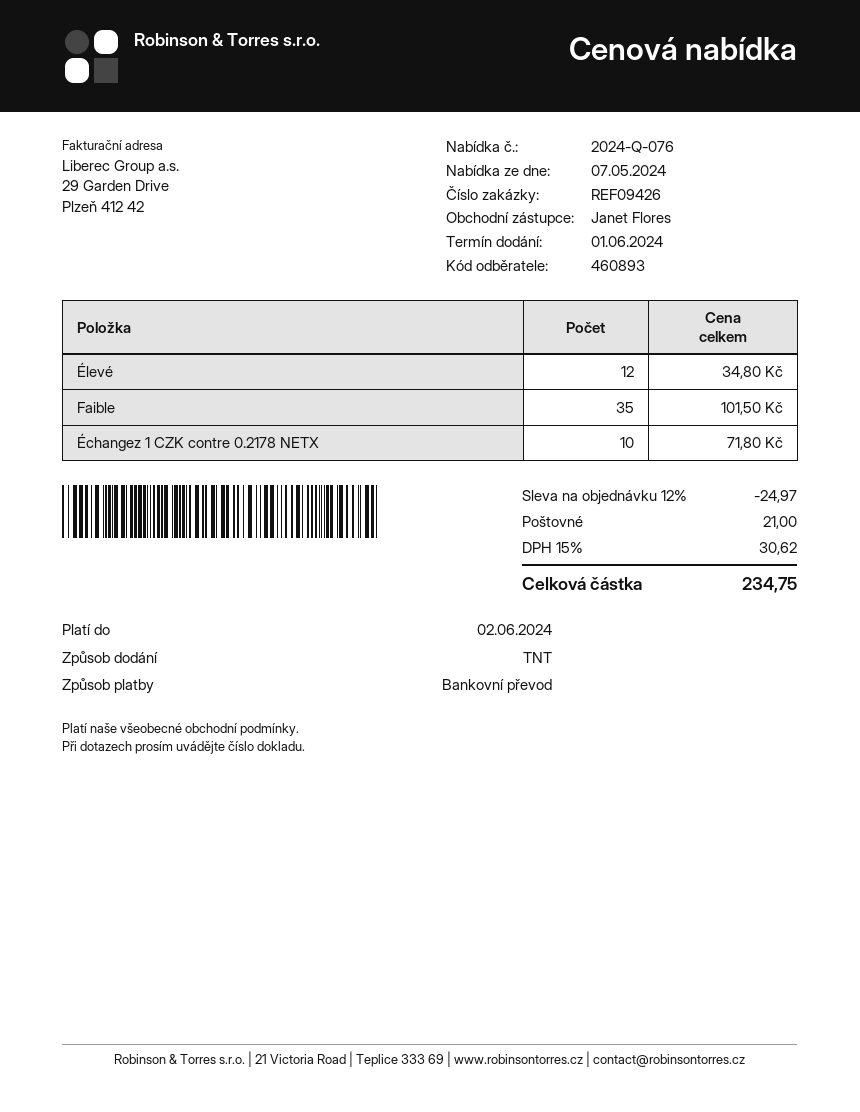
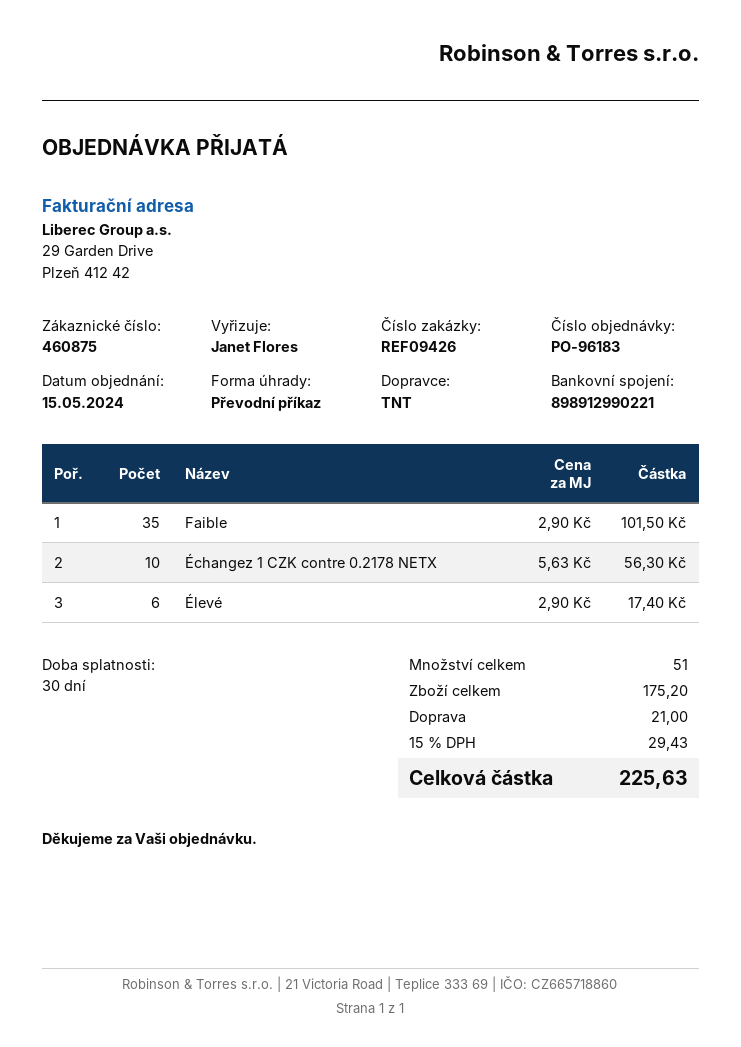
customer number: 460893 -> 460875
Élevé: 12 for 34.80 -> 6 for 17.40
Échangez 1 CZK contre 0.2178 NETX: 10 for 71.80 -> 10 for 56.30
discount: 12% = 24.97 -> none
tax: 15% = 30.62 -> 15% = 29.43
total: 234.75 -> 225.63

